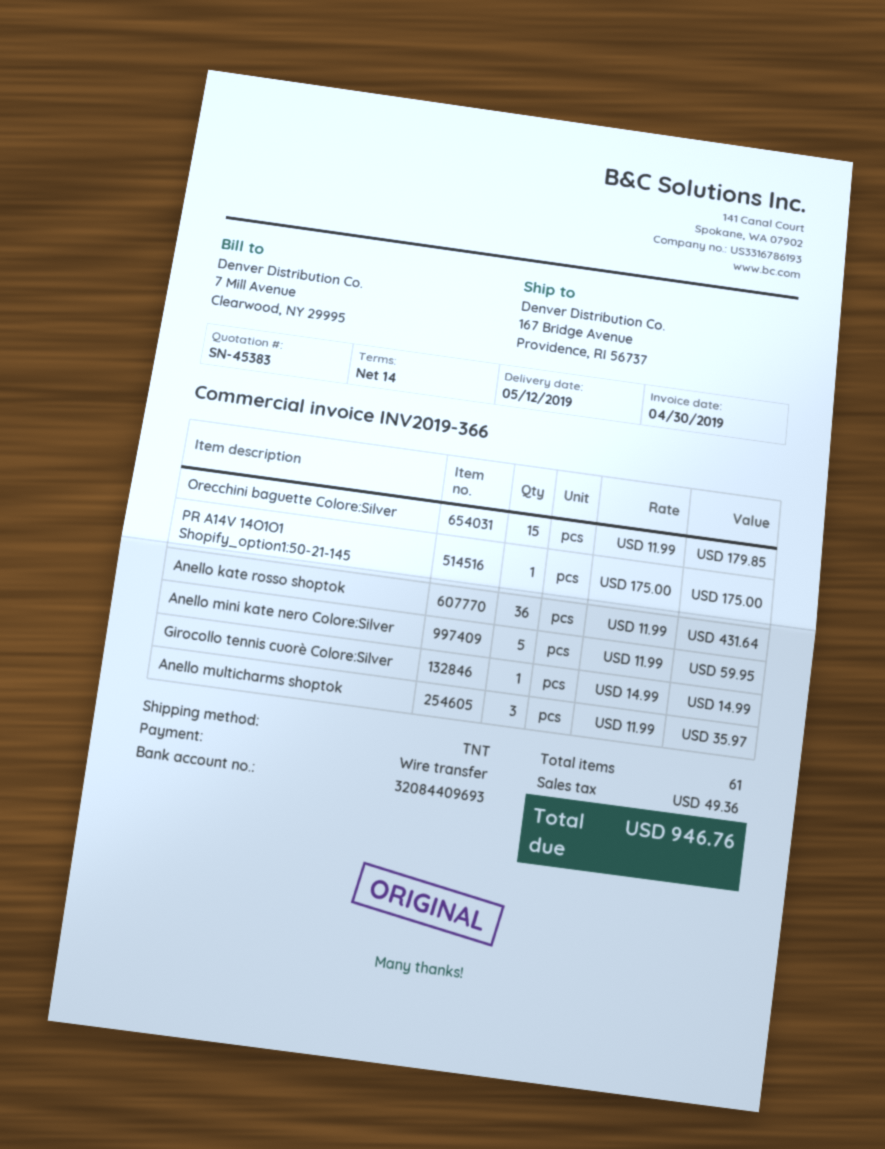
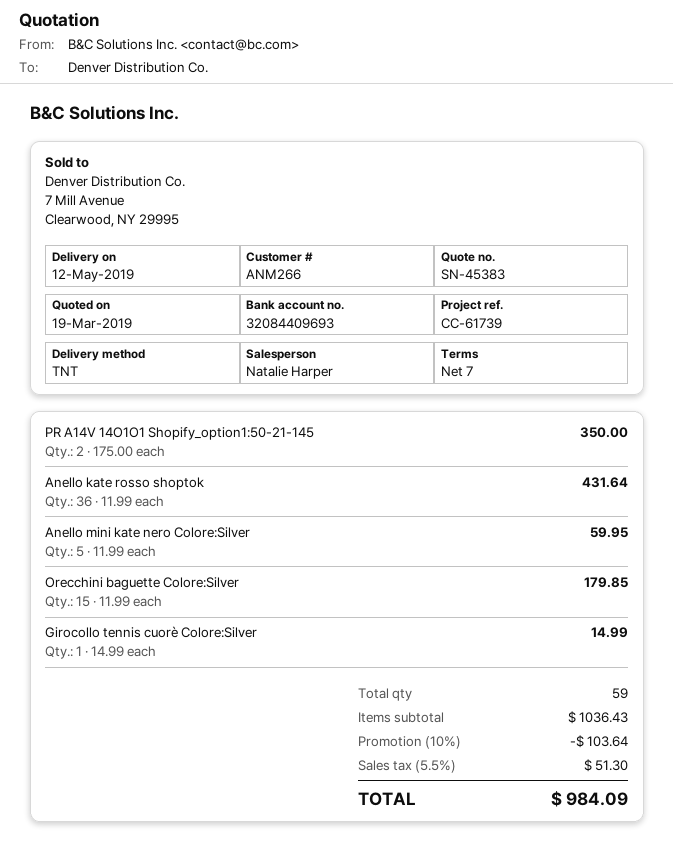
payment terms: 14 days -> 7 days
PR A14V 14O1O1 Shopify_option1:50-21-145: 1 x 175.00 = 175.00 -> 2 x 175.00 = 350.00
Anello multicharms shoptok: 3 x 11.99 = 35.97 -> none
total quantity: 61 -> 59
discount: none -> 10% = 103.64
tax: 49.36 -> 51.30
total: 946.76 -> 984.09

